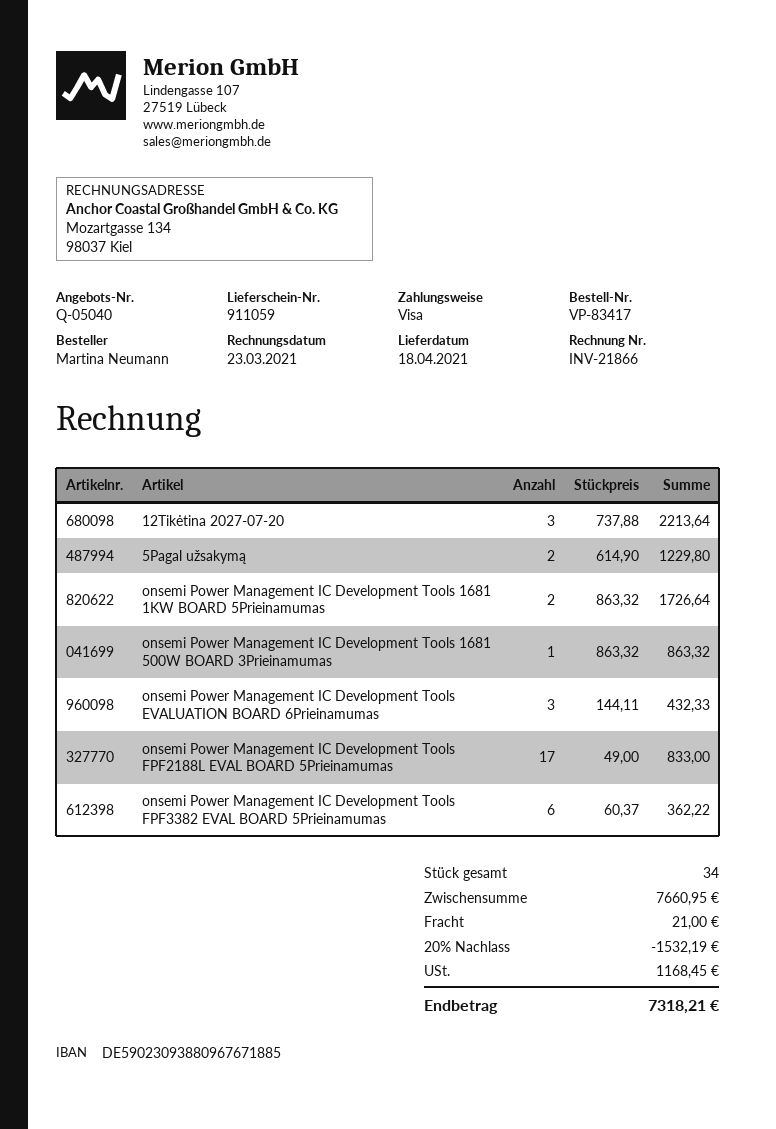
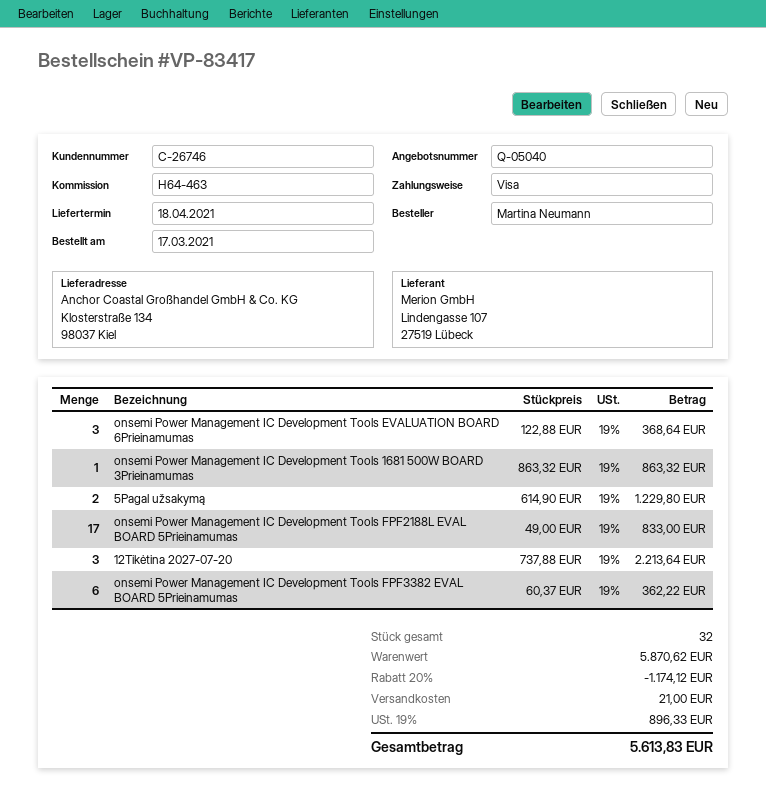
onsemi Power Management IC Development Tools 1681 1KW BOARD 5Prieinamumas: 2 x 863.32 = 1726.64 -> none
onsemi Power Management IC Development Tools EVALUATION BOARD 6Prieinamumas: 3 x 144.11 = 432.33 -> 3 x 122.88 = 368.64
total quantity: 34 -> 32
subtotal: 7660.95 -> 5870.62
discount: 20% = 1532.19 -> 20% = 1174.12
tax: 1168.45 -> 896.33
total: 7318.21 -> 5613.83

